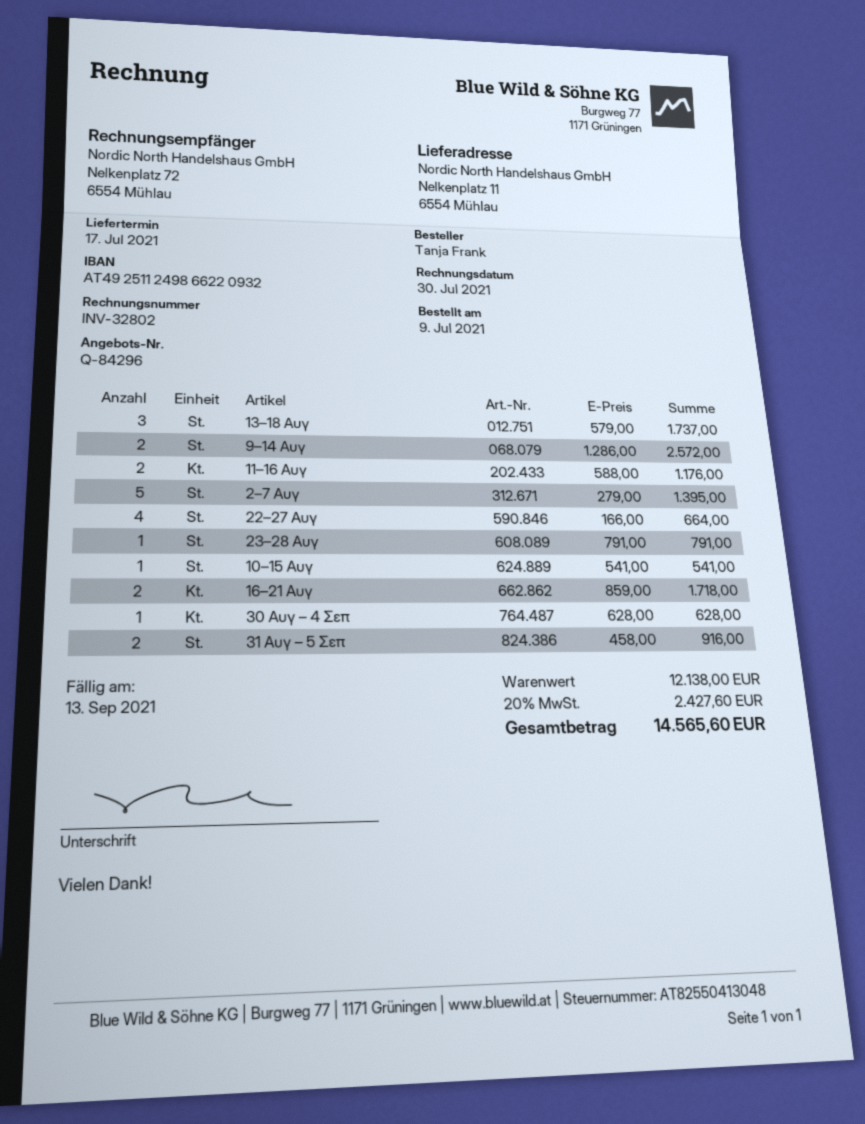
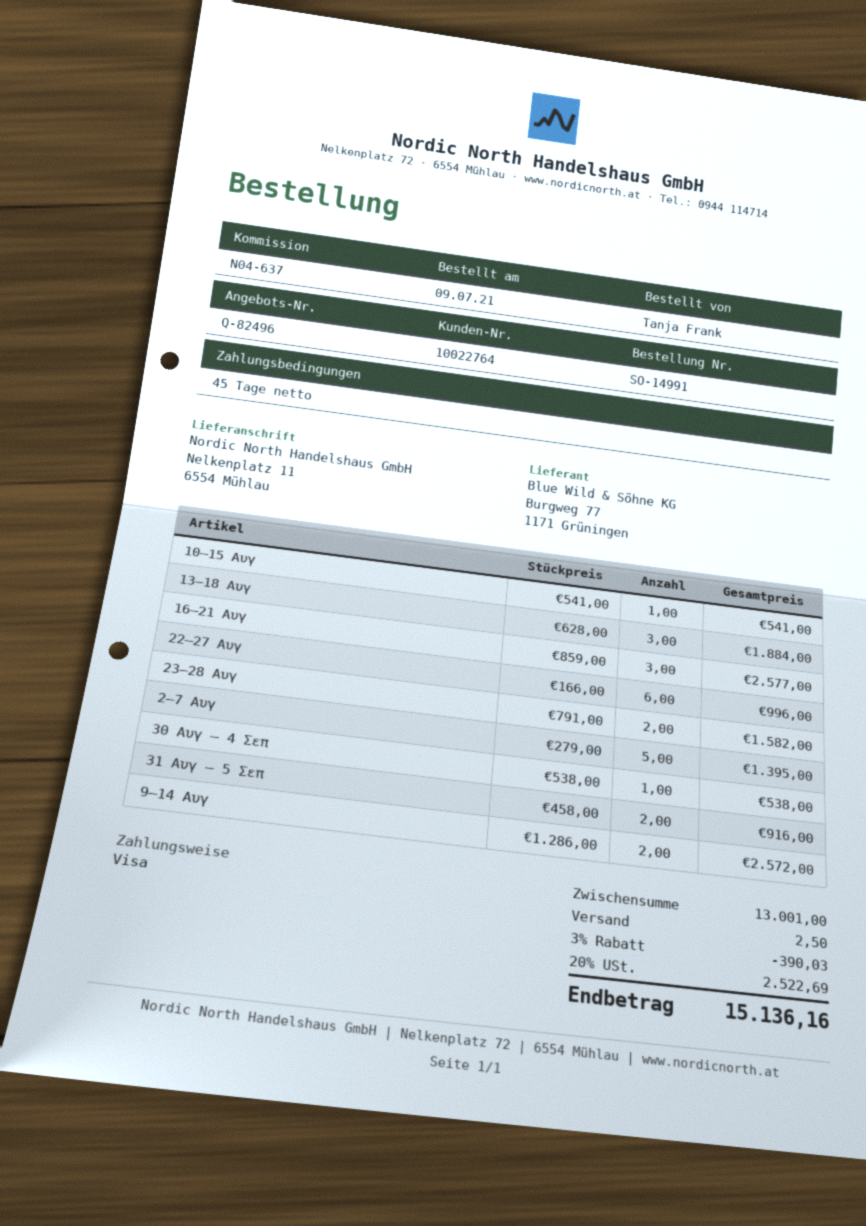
quote number: Q-84296 -> Q-82496
13–18 Αυγ: 3 x 579.00 = 1737.00 -> 3 x 628.00 = 1884.00
11–16 Αυγ: 2 x 588.00 = 1176.00 -> none
22–27 Αυγ: 4 x 166.00 = 664.00 -> 6 x 166.00 = 996.00
23–28 Αυγ: 1 x 791.00 = 791.00 -> 2 x 791.00 = 1582.00
16–21 Αυγ: 2 x 859.00 = 1718.00 -> 3 x 859.00 = 2577.00
30 Αυγ – 4 Σεπ: 1 x 628.00 = 628.00 -> 1 x 538.00 = 538.00
subtotal: 12138.00 -> 13001.00
discount: none -> 3% = 390.03
shipping: none -> 2.50
tax: 20% = 2427.60 -> 20% = 2522.69
total: 14565.60 -> 15136.16

